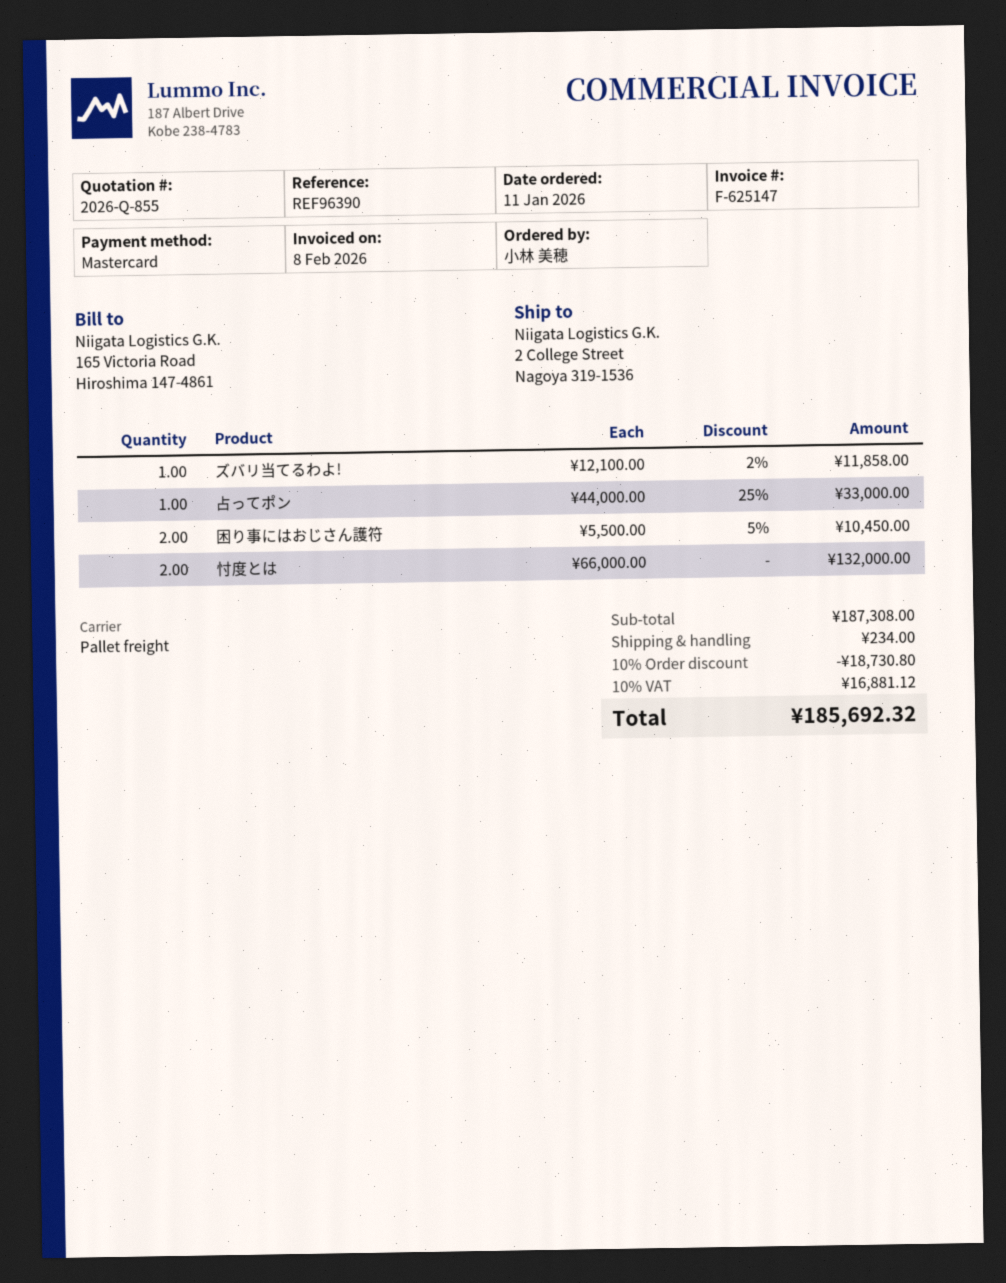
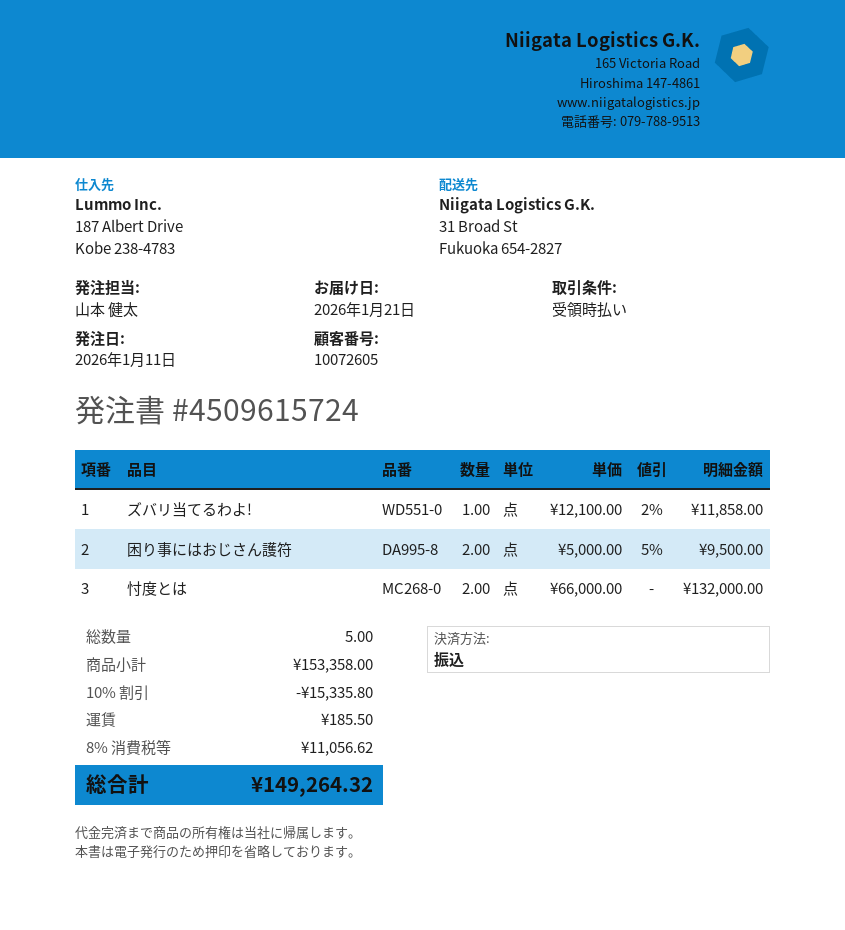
ordered by: 小林 美穂 -> 山本 健太
payment method: Mastercard -> bank transfer
ship to: 2 College Street, Nagoya 319-1536 -> 31 Broad St, Fukuoka 654-2827
占ってポン: 1 x 44000.00 - 25% = 33000.00 -> none
困り事にはおじさん護符: 2 x 5500.00 - 5% = 10450.00 -> 2 x 5000.00 - 5% = 9500.00
subtotal: 187308.00 -> 153358.00
discount: 10% = 18730.80 -> 10% = 15335.80
shipping: 234.00 -> 185.50
tax: 10% = 16881.12 -> 8% = 11056.62
total: 185692.32 -> 149264.32

